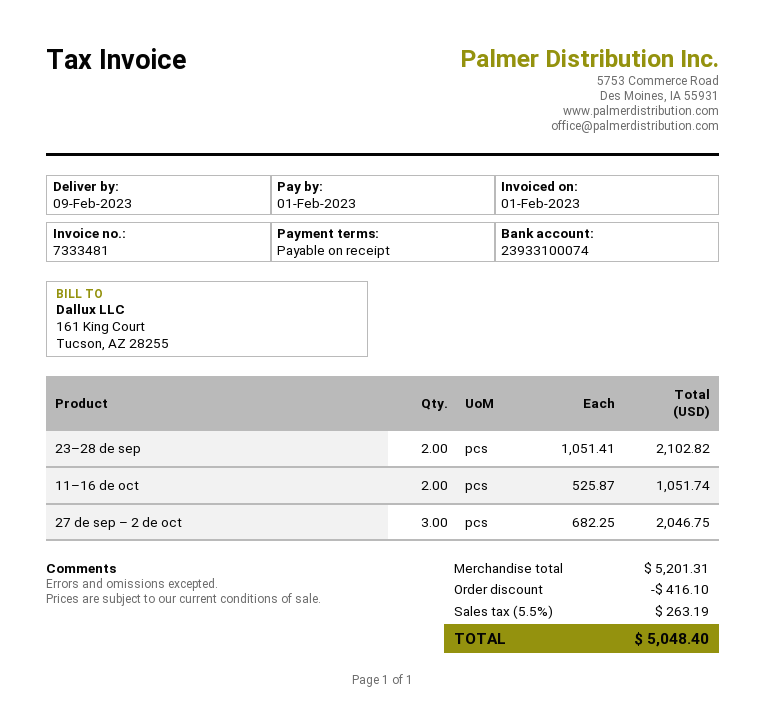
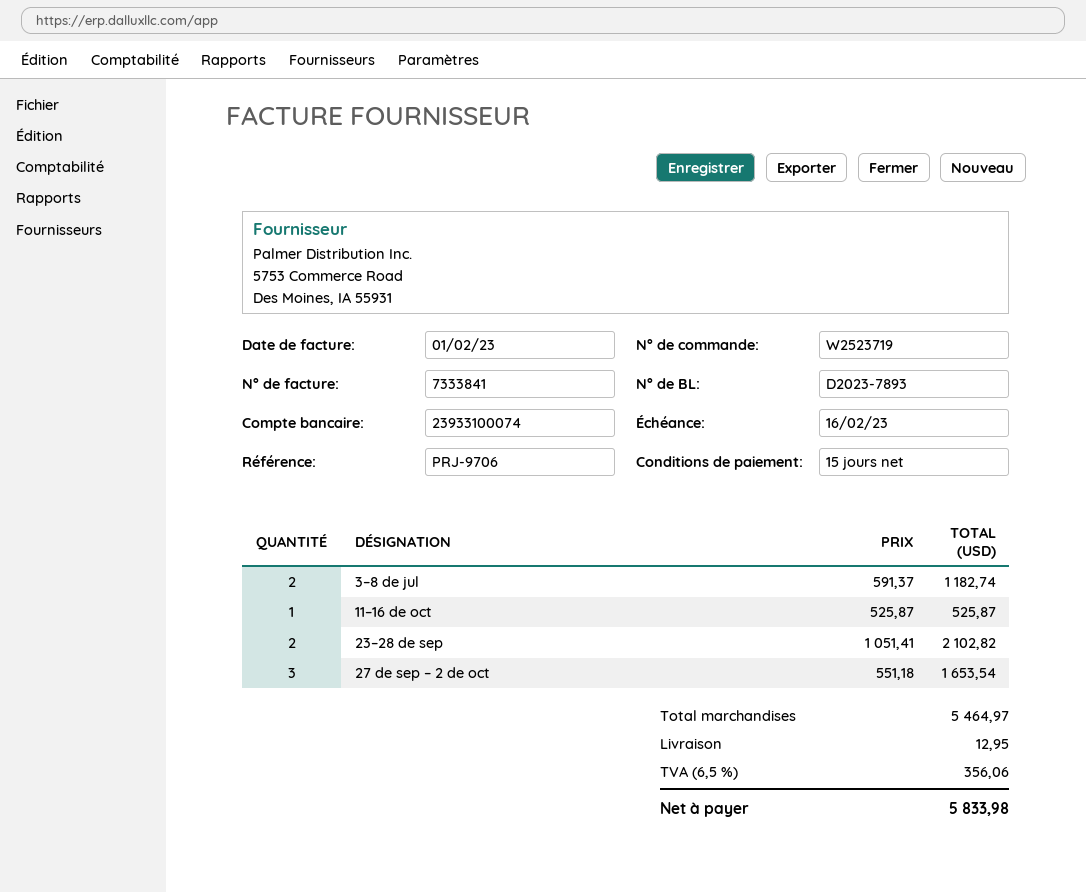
invoice number: 7333481 -> 7333841
payment terms: on receipt -> 15 days
due date: 2023-02-01 -> 2023-02-16
11–16 de oct: 2 x 525.87 = 1051.74 -> 1 x 525.87 = 525.87
27 de sep – 2 de oct: 3 x 682.25 = 2046.75 -> 3 x 551.18 = 1653.54
3–8 de jul: none -> 2 x 591.37 = 1182.74
subtotal: 5201.31 -> 5464.97
discount: 416.10 -> none
shipping: none -> 12.95
tax: 5.5% = 263.19 -> 6.5% = 356.06
total: 5048.40 -> 5833.98

